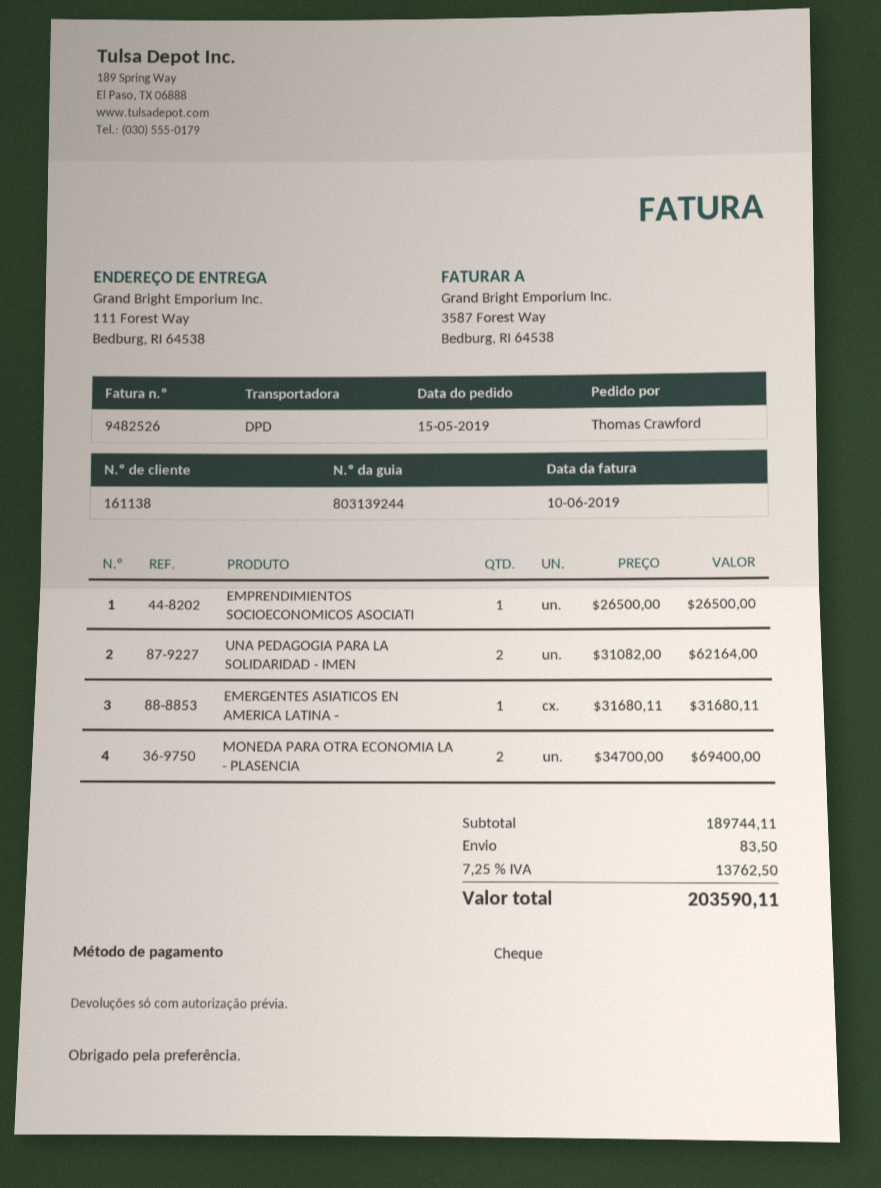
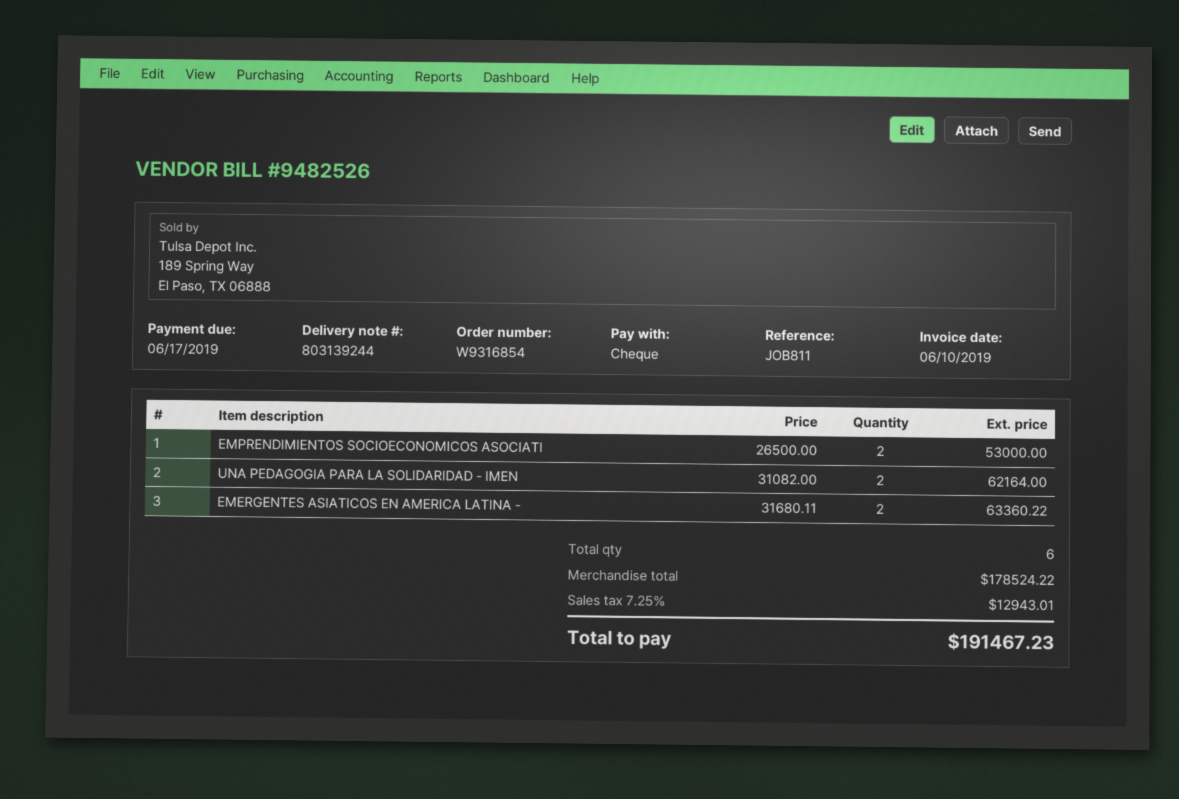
EMPRENDIMIENTOS SOCIOECONOMICOS ASOCIATI: 1 x 26500.00 = 26500.00 -> 2 x 26500.00 = 53000.00
EMERGENTES ASIATICOS EN AMERICA LATINA -: 1 x 31680.11 = 31680.11 -> 2 x 31680.11 = 63360.22
MONEDA PARA OTRA ECONOMIA LA - PLASENCIA: 2 x 34700.00 = 69400.00 -> none
subtotal: 189744.11 -> 178524.22
shipping: 83.50 -> none
tax: 7.25% = 13762.50 -> 7.25% = 12943.01
total: 203590.11 -> 191467.23

